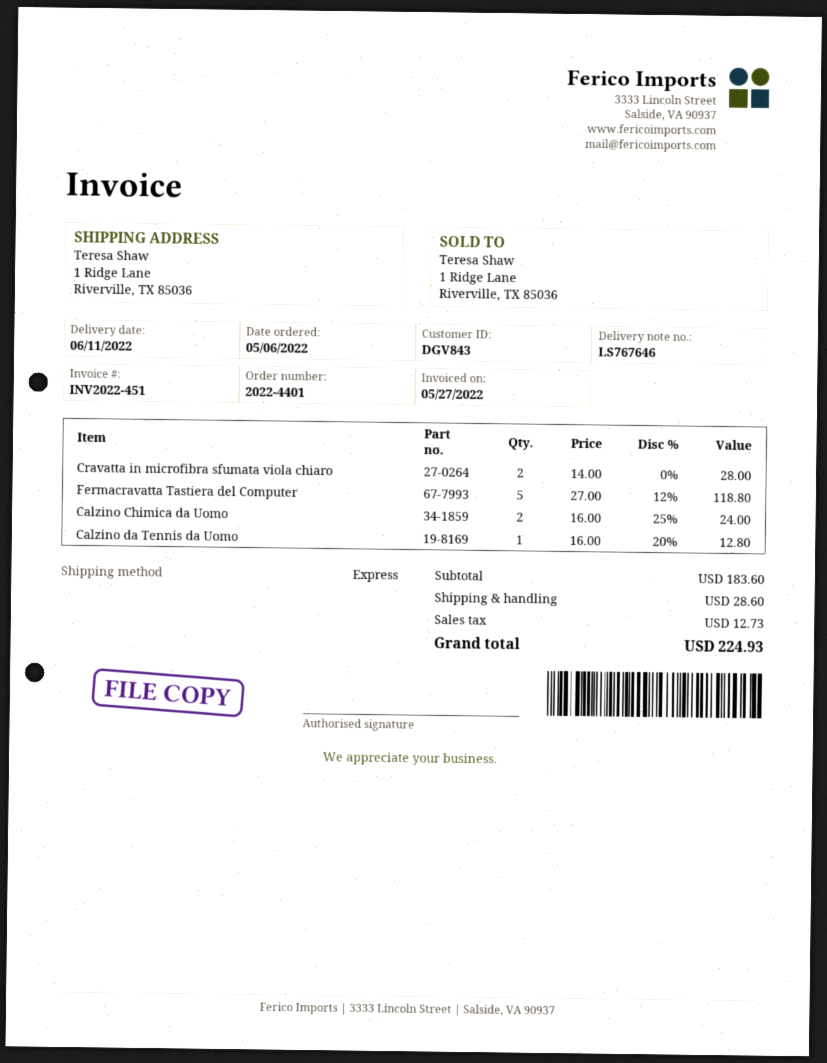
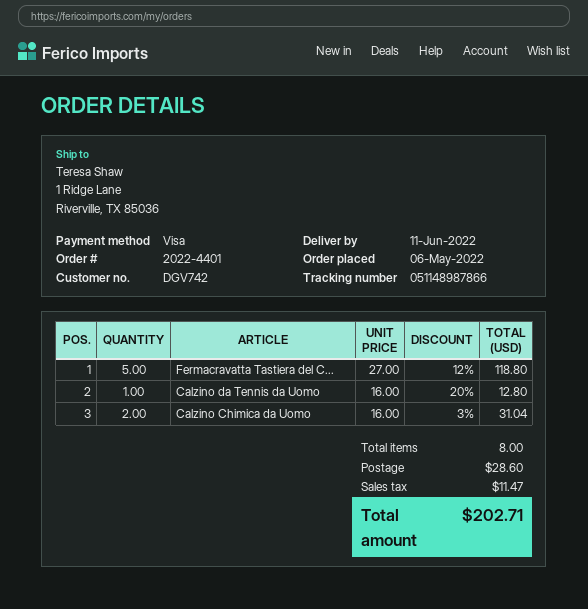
customer number: DGV843 -> DGV742
Cravatta in microfibra sfumata viola chiaro: 2 x 14.00 = 28.00 -> none
Calzino Chimica da Uomo: 2 x 16.00 - 25% = 24.00 -> 2 x 16.00 - 3% = 31.04
tax: 12.73 -> 11.47
total: 224.93 -> 202.71

